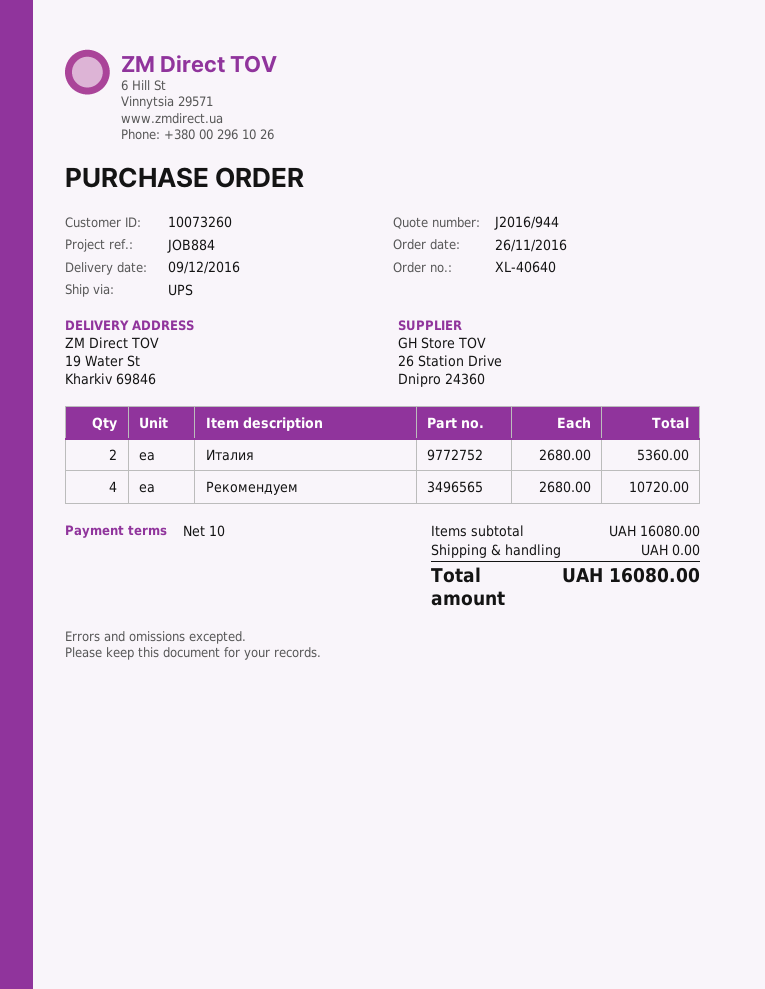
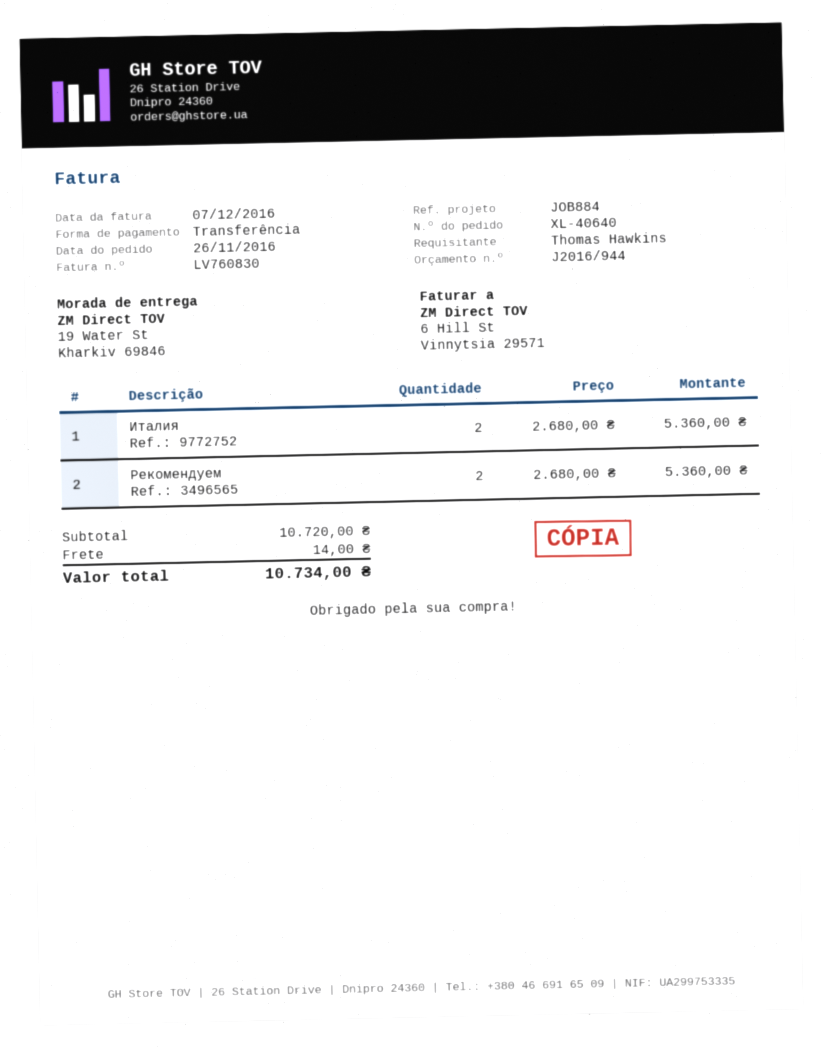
Рекомендуем: 4 x 2680.00 = 10720.00 -> 2 x 2680.00 = 5360.00
subtotal: 16080.00 -> 10720.00
shipping: 0.00 -> 14.00
total: 16080.00 -> 10734.00

